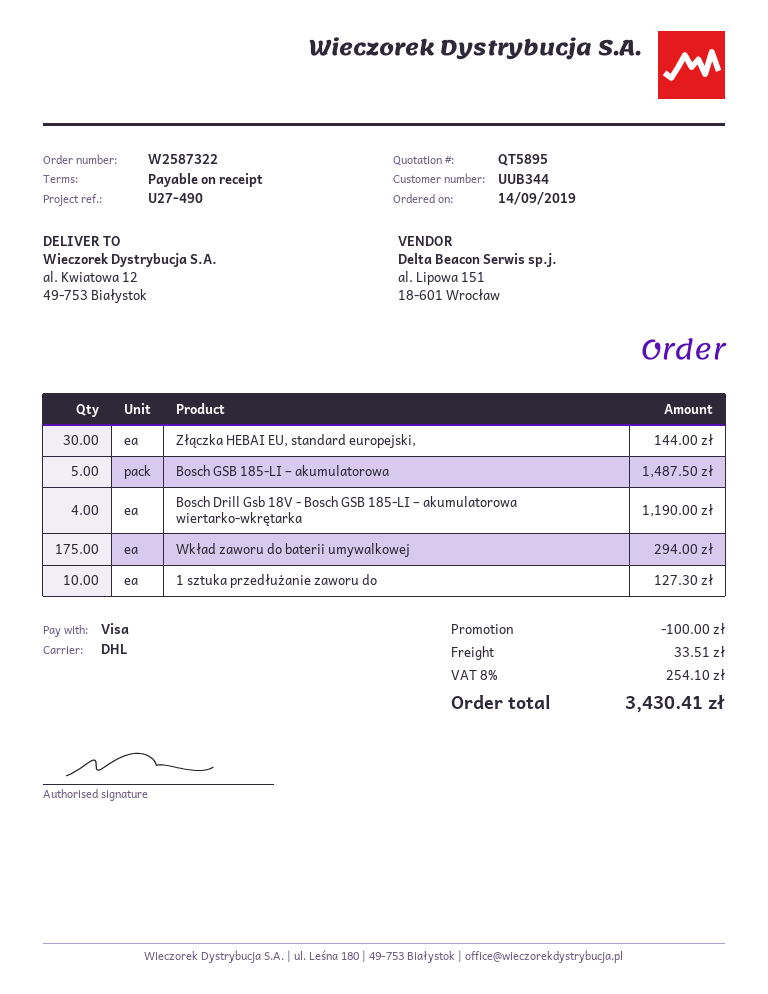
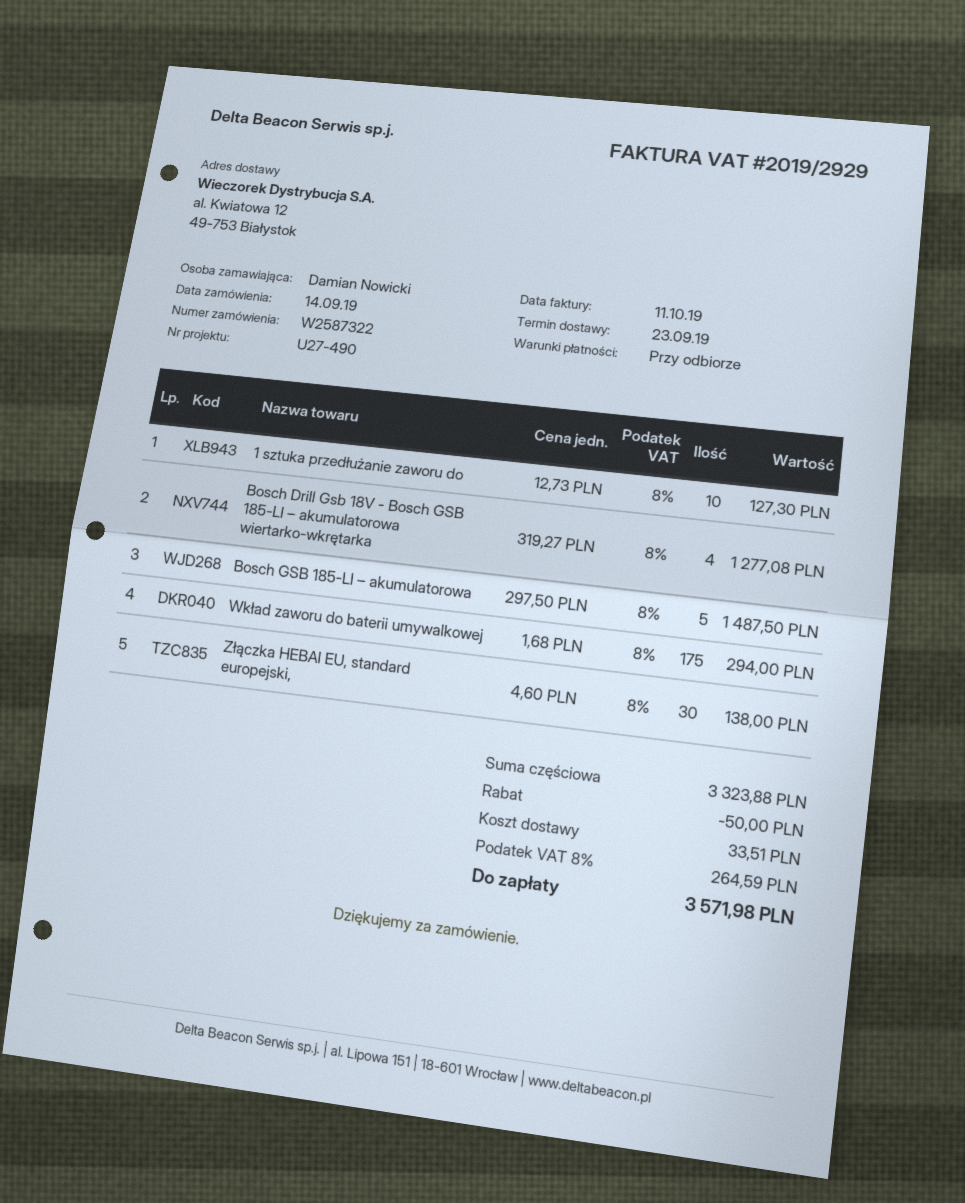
Złączka HEBAI EU, standard europejski,: 30 for 144.00 -> 30 for 138.00
Bosch Drill Gsb 18V - Bosch GSB 185-LI – akumulatorowa wiertarko-wkrętarka: 4 for 1190.00 -> 4 for 1277.08
discount: 100.00 -> 50.00
tax: 8% = 254.10 -> 8% = 264.59
total: 3430.41 -> 3571.98

